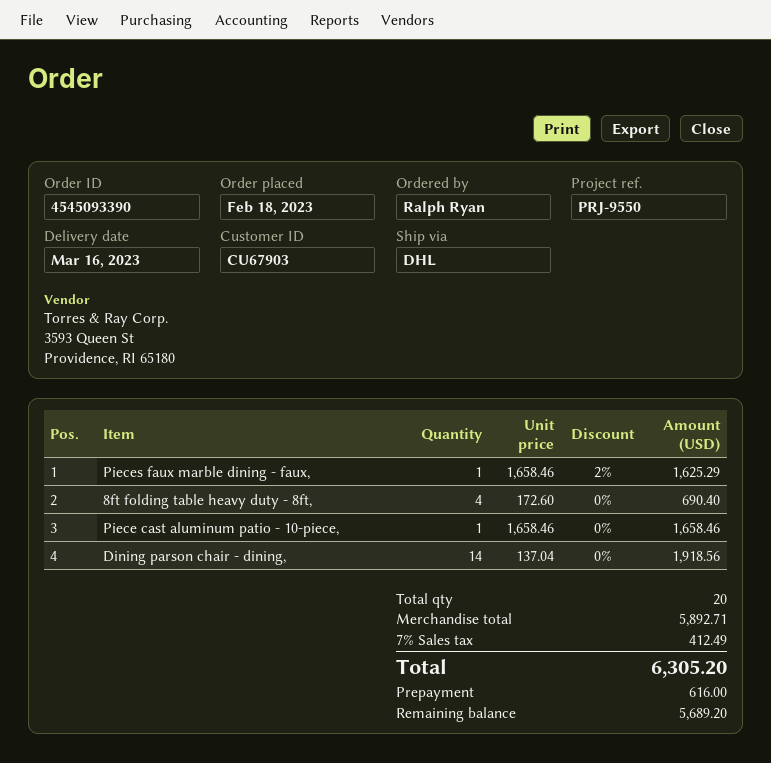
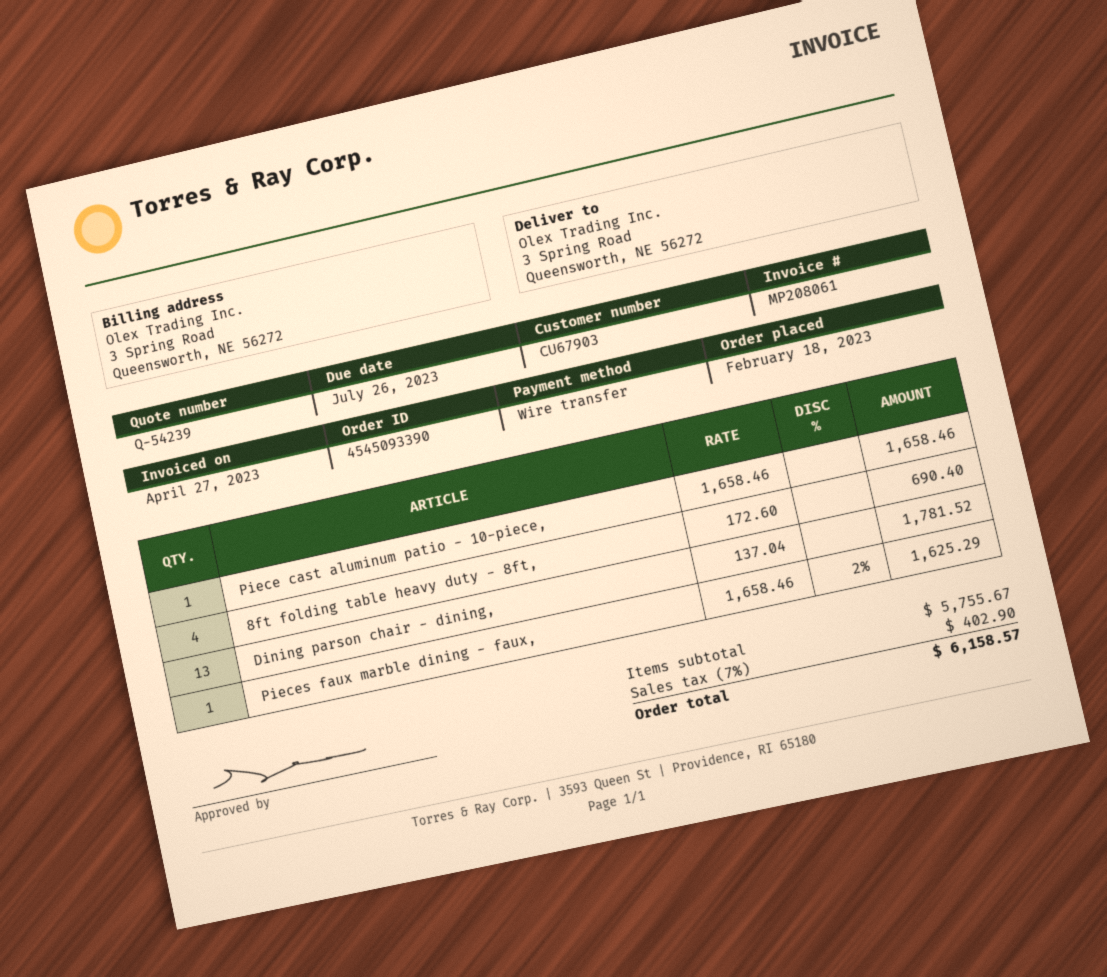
Dining parson chair - dining,: 14 x 137.04 = 1918.56 -> 13 x 137.04 = 1781.52
subtotal: 5892.71 -> 5755.67
tax: 7% = 412.49 -> 7% = 402.90
total: 6305.20 -> 6158.57

